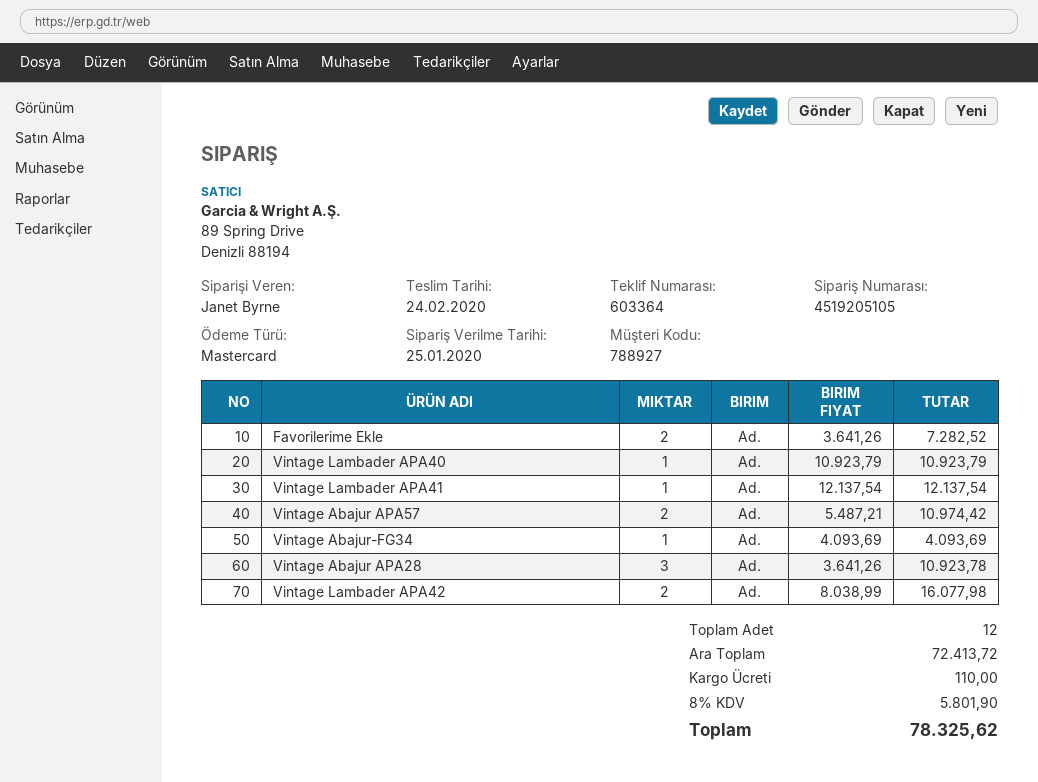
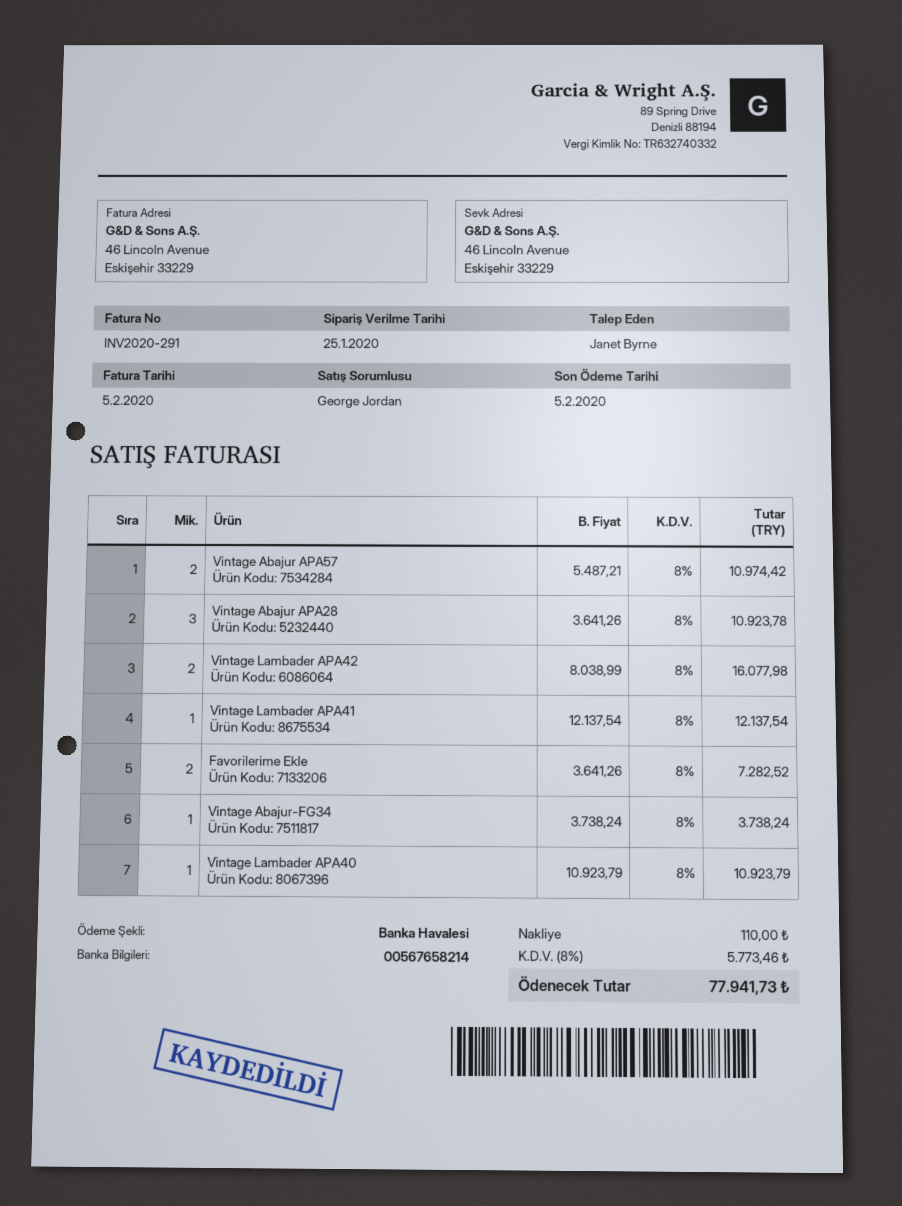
payment method: Mastercard -> bank transfer
Vintage Abajur-FG34: 1 x 4093.69 = 4093.69 -> 1 x 3738.24 = 3738.24
tax: 8% = 5801.90 -> 8% = 5773.46
total: 78325.62 -> 77941.73

